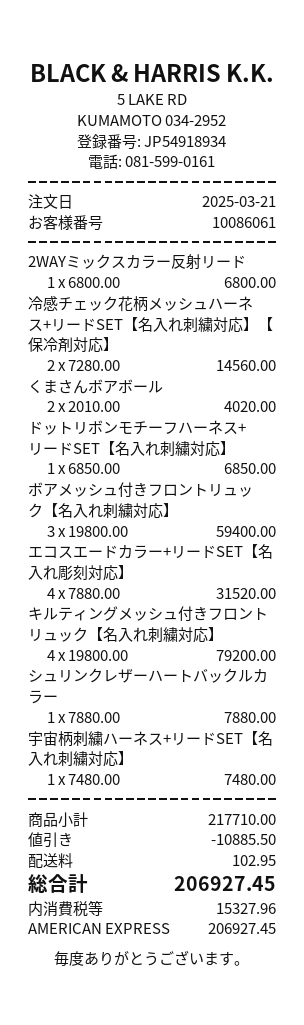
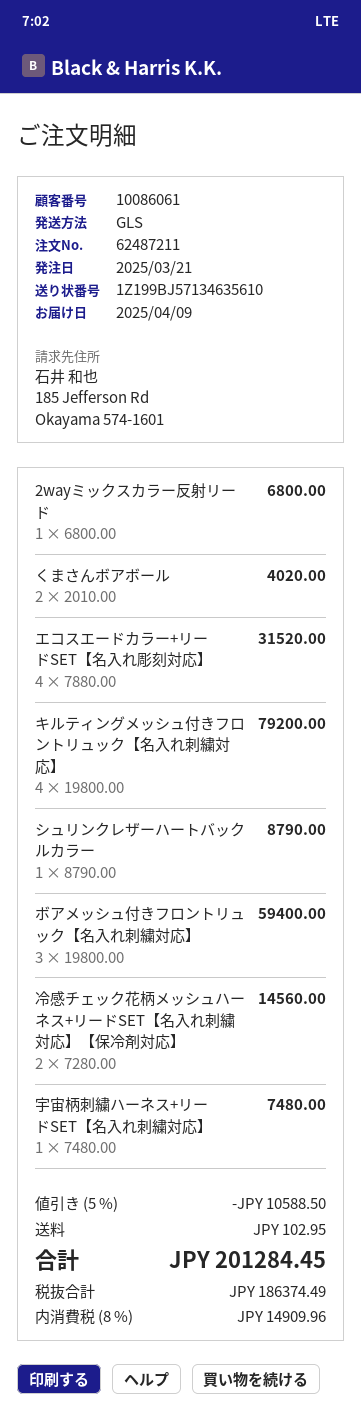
ドットリボンモチーフハーネス+リードSET【名入れ刺繍対応】: 1 x 6850.00 = 6850.00 -> none
シュリンクレザーハートバックルカラー: 1 x 7880.00 = 7880.00 -> 1 x 8790.00 = 8790.00
discount: 10885.50 -> 10588.50
tax: 15327.96 -> 14909.96
total: 206927.45 -> 201284.45

